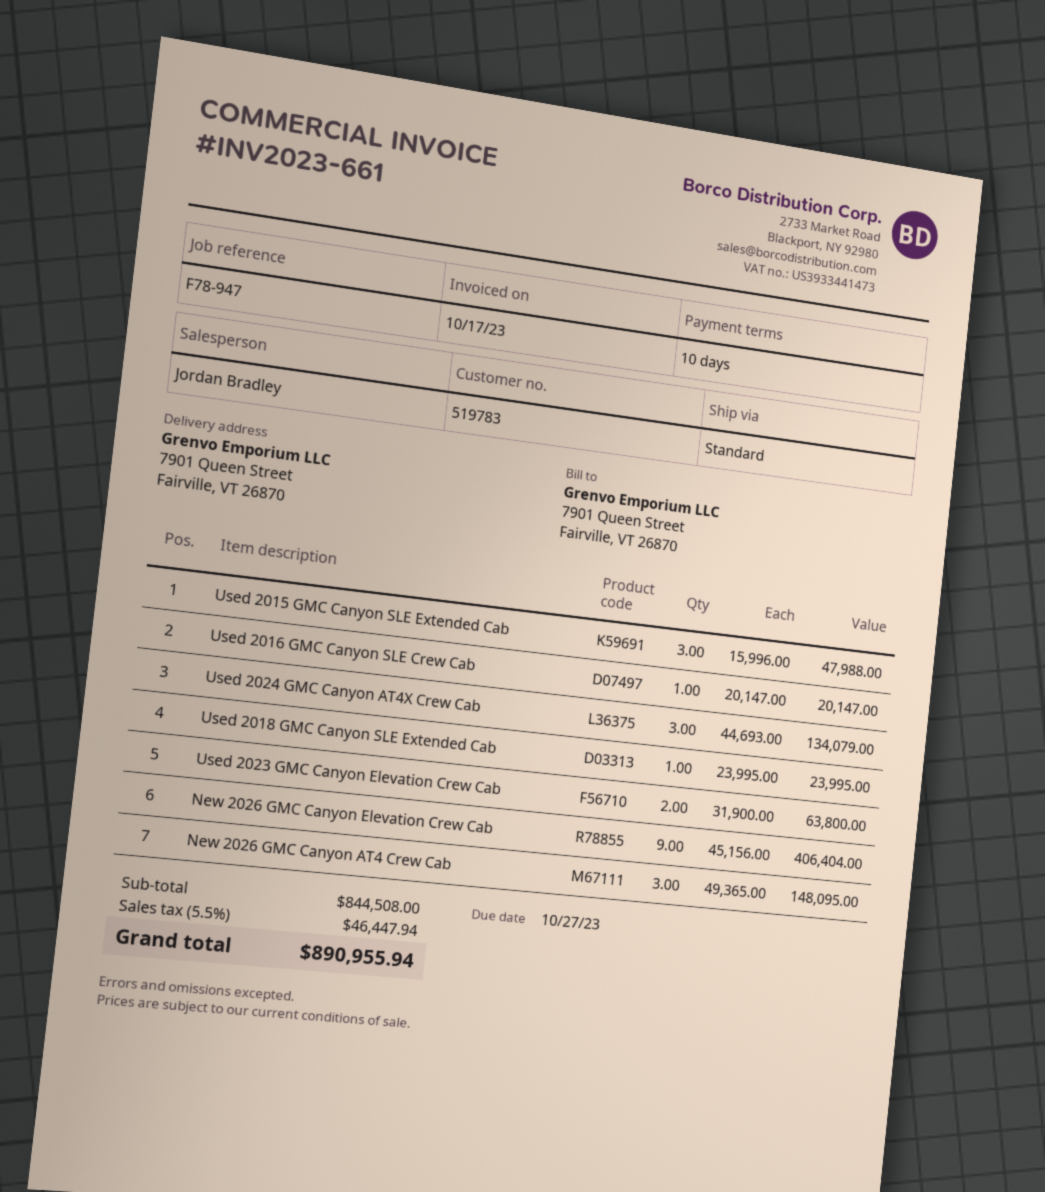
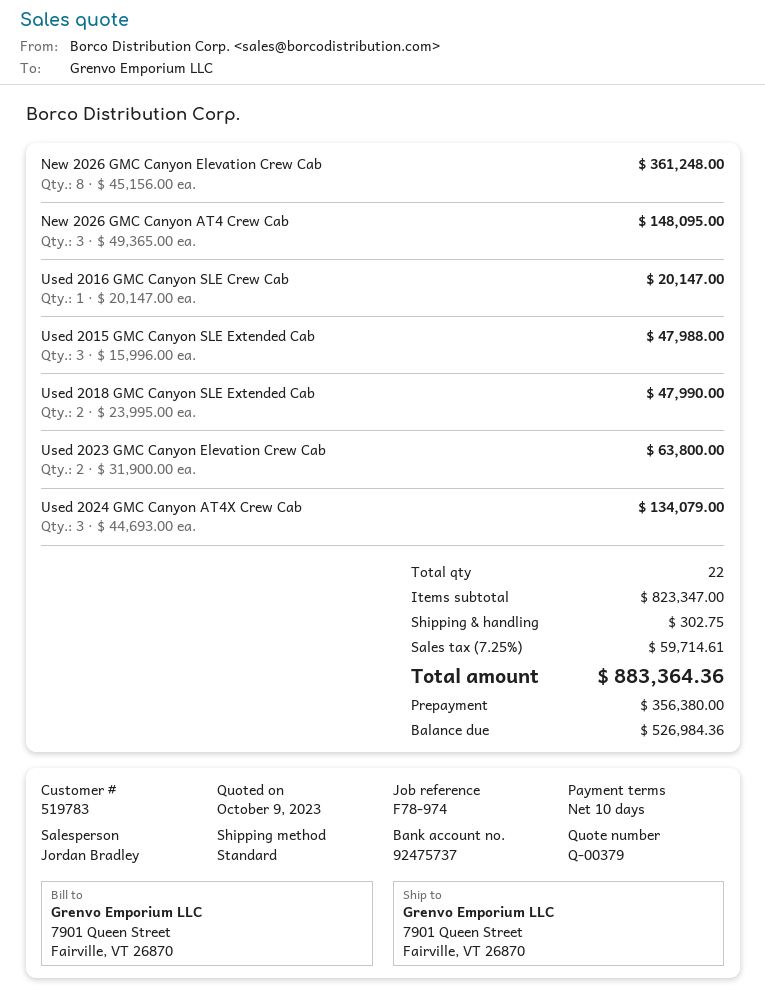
reference: F78-947 -> F78-974
Used 2018 GMC Canyon SLE Extended Cab: 1 x 23995.00 = 23995.00 -> 2 x 23995.00 = 47990.00
New 2026 GMC Canyon Elevation Crew Cab: 9 x 45156.00 = 406404.00 -> 8 x 45156.00 = 361248.00
subtotal: 844508.00 -> 823347.00
shipping: none -> 302.75
tax: 5.5% = 46447.94 -> 7.25% = 59714.61
total: 890955.94 -> 883364.36

